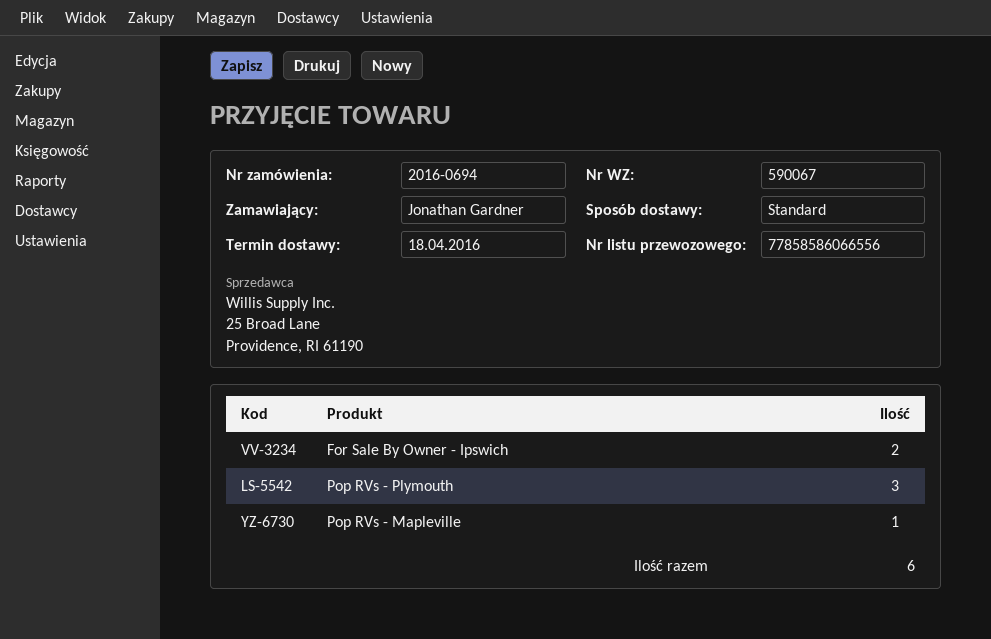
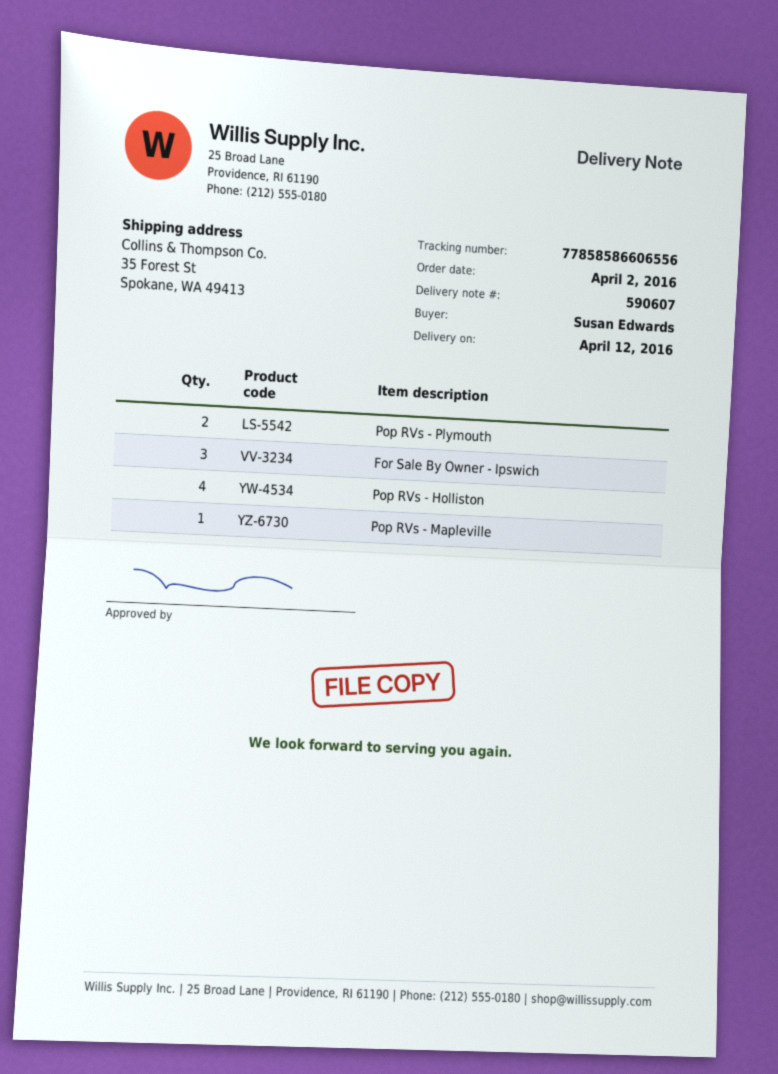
delivery note number: 590067 -> 590607
delivery date: 2016-04-18 -> 2016-04-12
ordered by: Jonathan Gardner -> Susan Edwards
tracking number: 77858586066556 -> 77858586606556
For Sale By Owner - Ipswich: 2 -> 3
Pop RVs - Plymouth: 3 -> 2
Pop RVs - Holliston: none -> 4

